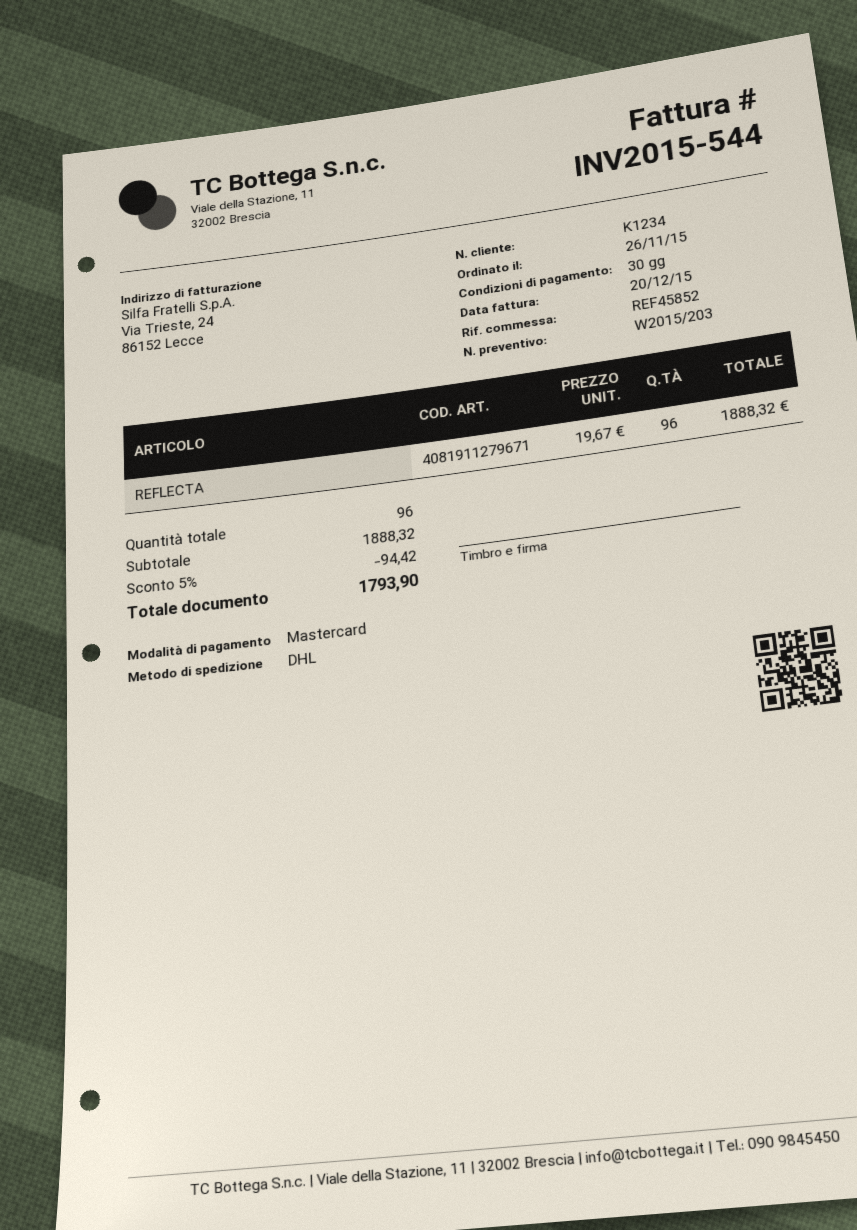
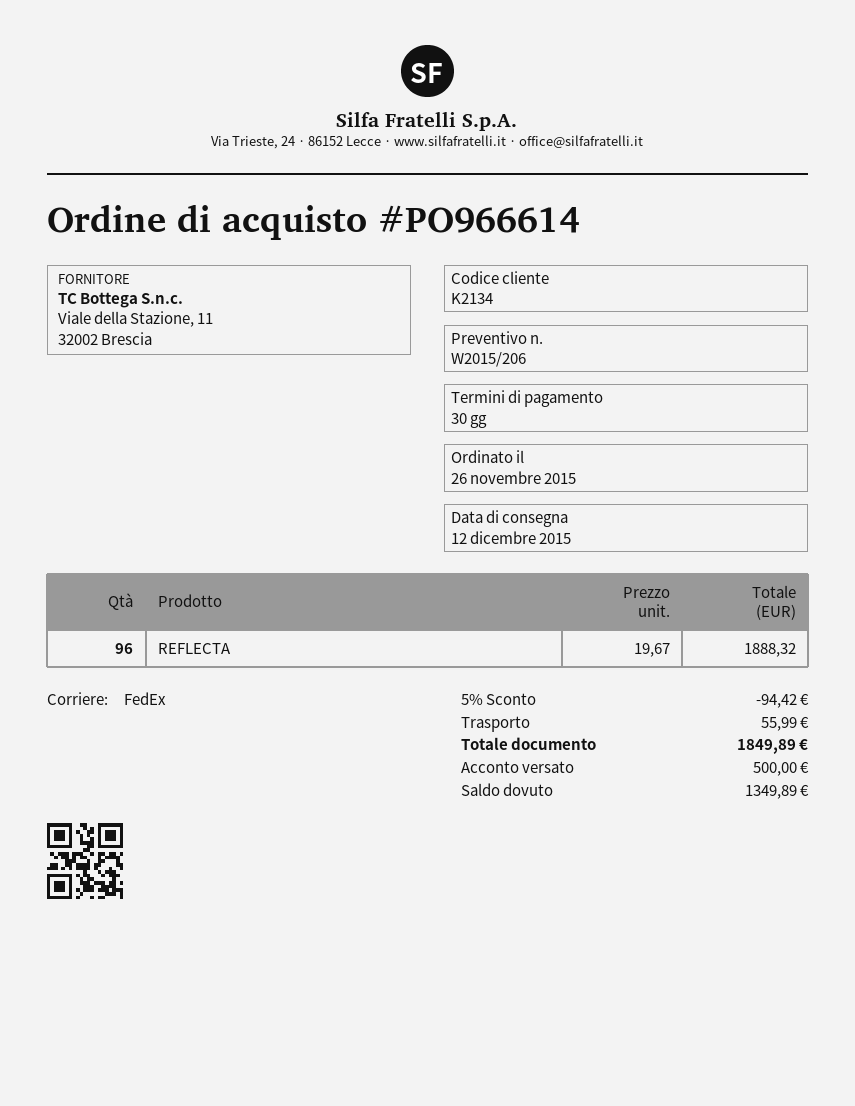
quote number: W2015/203 -> W2015/206
customer number: K1234 -> K2134
shipping method: DHL -> FedEx
shipping: none -> 55.99
total: 1793.90 -> 1849.89

